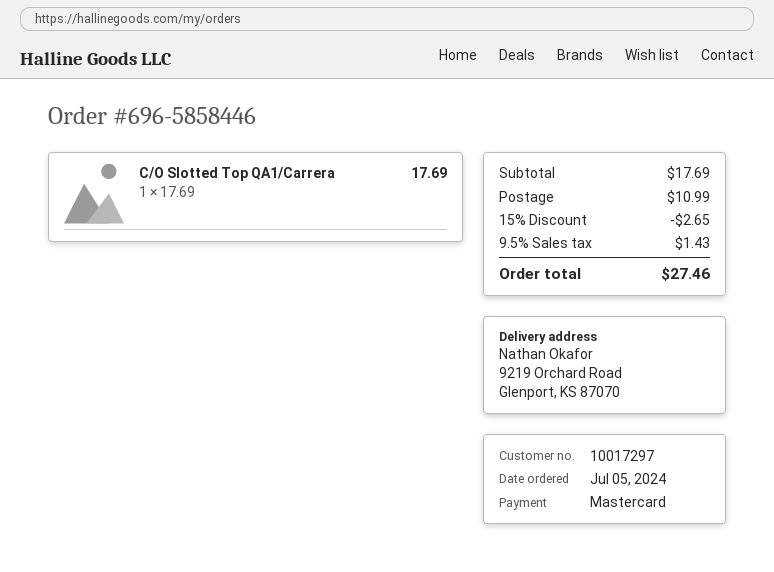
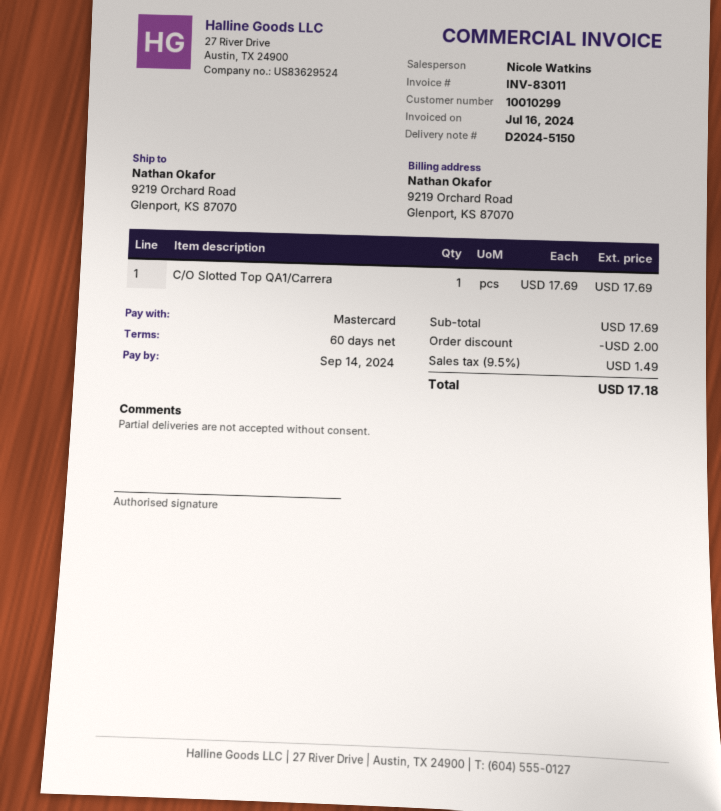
customer number: 10017297 -> 10010299
discount: 2.65 -> 2.00
shipping: 10.99 -> none
tax: 9.5% = 1.43 -> 9.5% = 1.49
total: 27.46 -> 17.18

